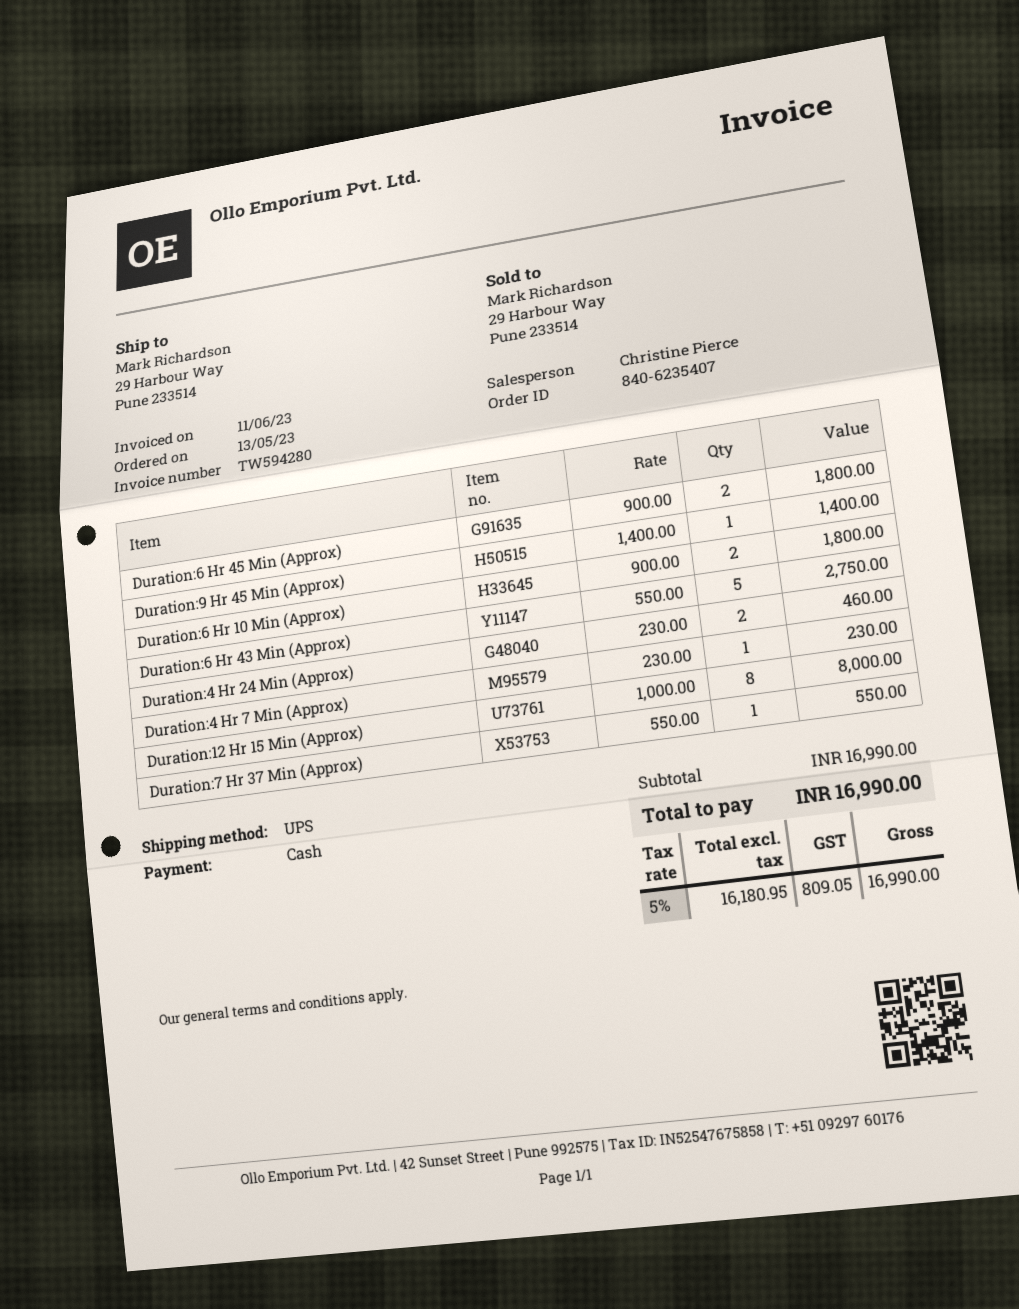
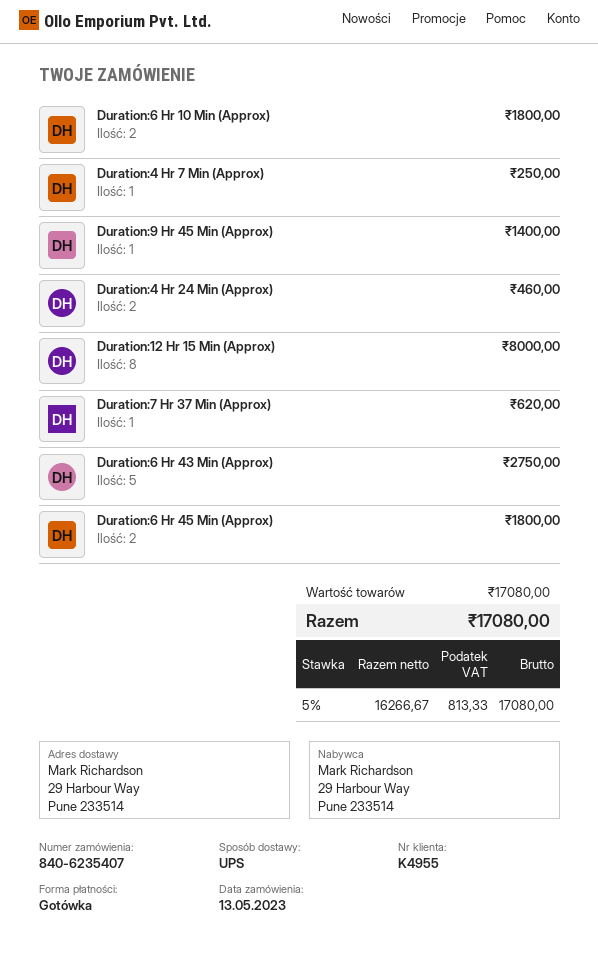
Duration:4 Hr 7 Min (Approx): 1 for 230.00 -> 1 for 250.00
Duration:7 Hr 37 Min (Approx): 1 for 550.00 -> 1 for 620.00
subtotal: 16990.00 -> 17080.00
net: 16180.95 -> 16266.67
tax: 5% = 809.05 -> 5% = 813.33
total: 16990.00 -> 17080.00

